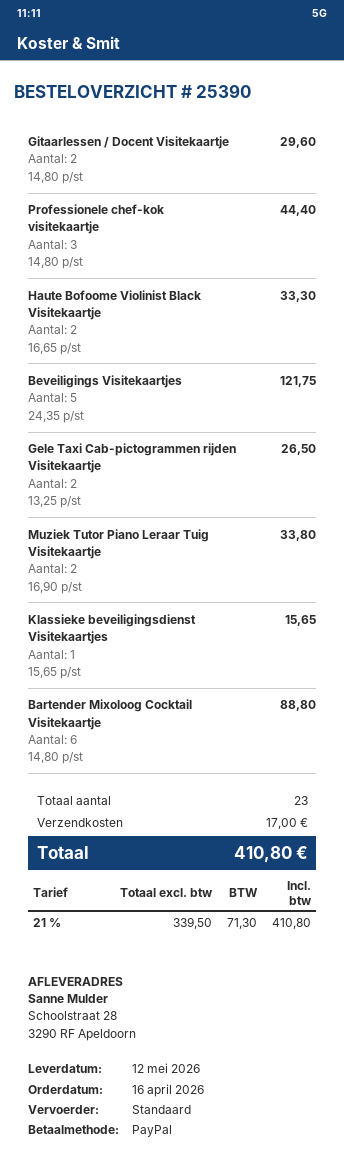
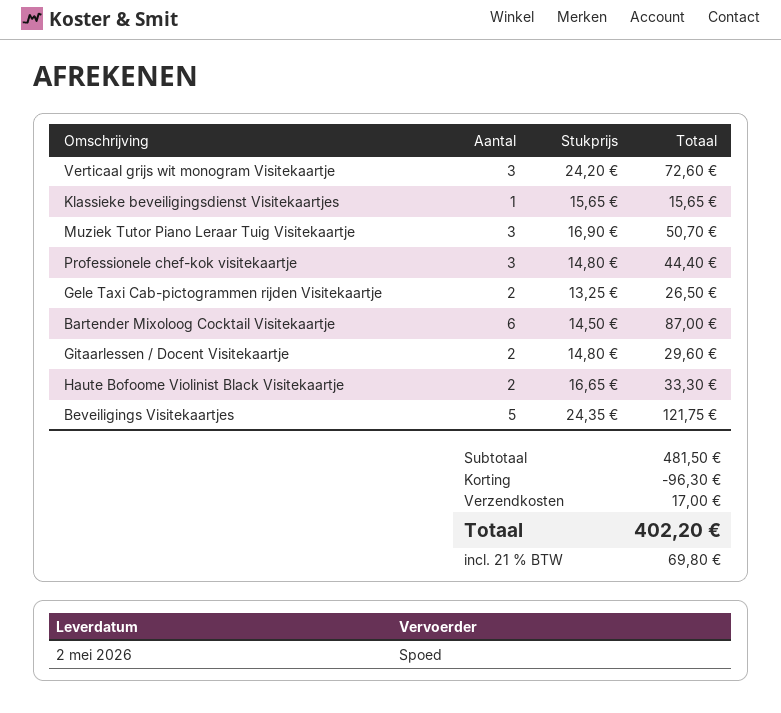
delivery date: 2026-05-12 -> 2026-05-02
shipping method: standard -> express
Muziek Tutor Piano Leraar Tuig Visitekaartje: 2 x 16.90 = 33.80 -> 3 x 16.90 = 50.70
Bartender Mixoloog Cocktail Visitekaartje: 6 x 14.80 = 88.80 -> 6 x 14.50 = 87.00
Verticaal grijs wit monogram Visitekaartje: none -> 3 x 24.20 = 72.60
discount: none -> 96.30
tax: 21% = 71.30 -> 21% = 69.80
total: 410.80 -> 402.20

